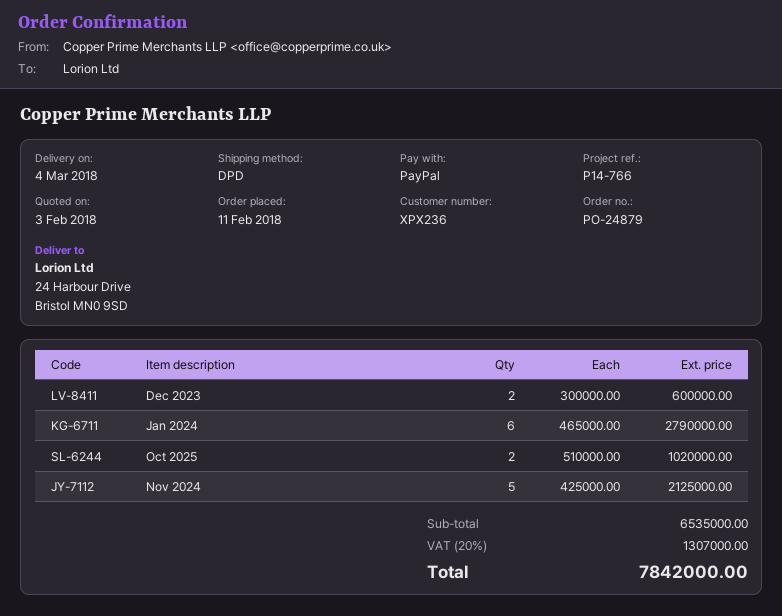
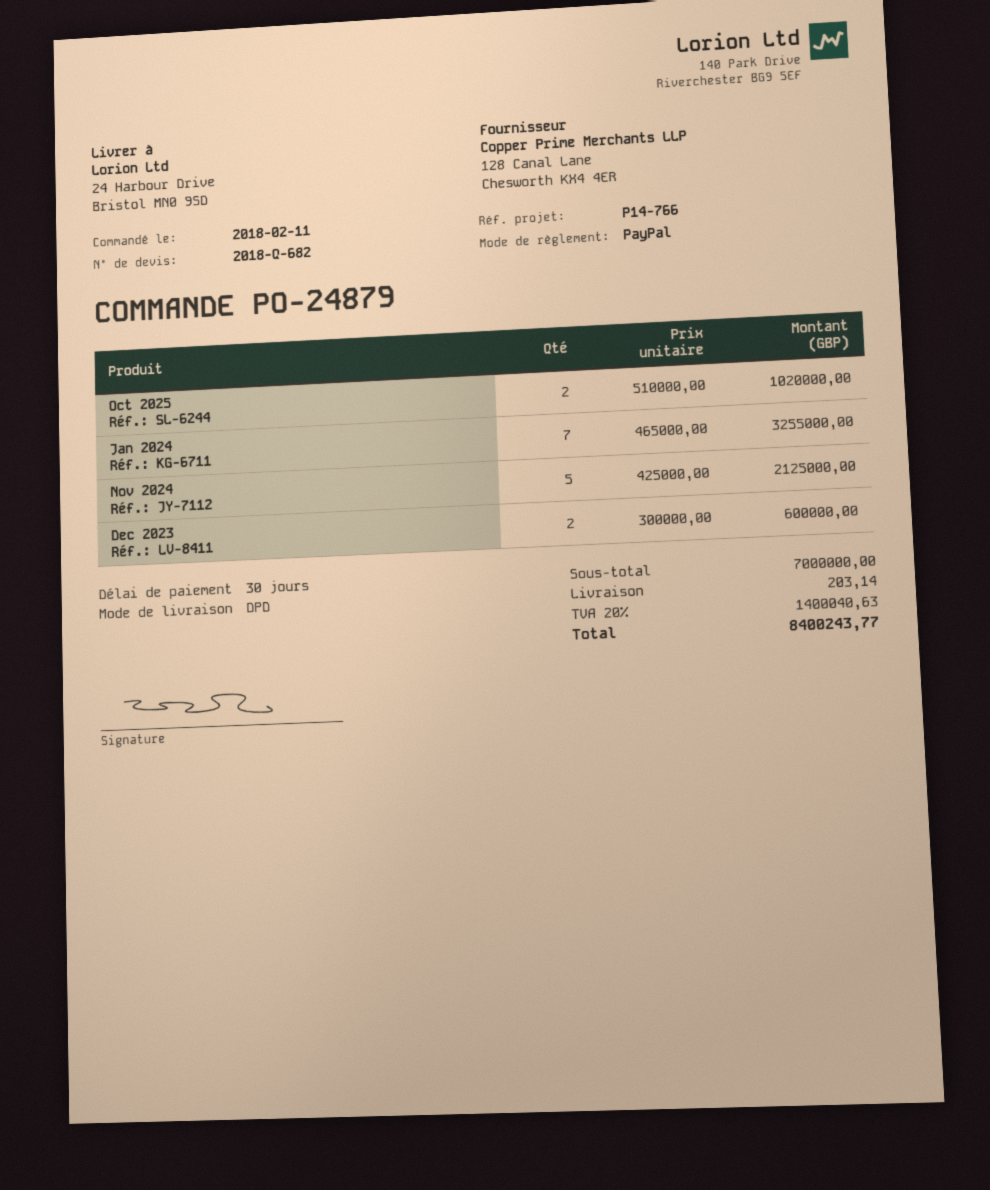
Jan 2024: 6 x 465000.00 = 2790000.00 -> 7 x 465000.00 = 3255000.00
subtotal: 6535000.00 -> 7000000.00
shipping: none -> 203.14
tax: 20% = 1307000.00 -> 20% = 1400040.63
total: 7842000.00 -> 8400243.77

